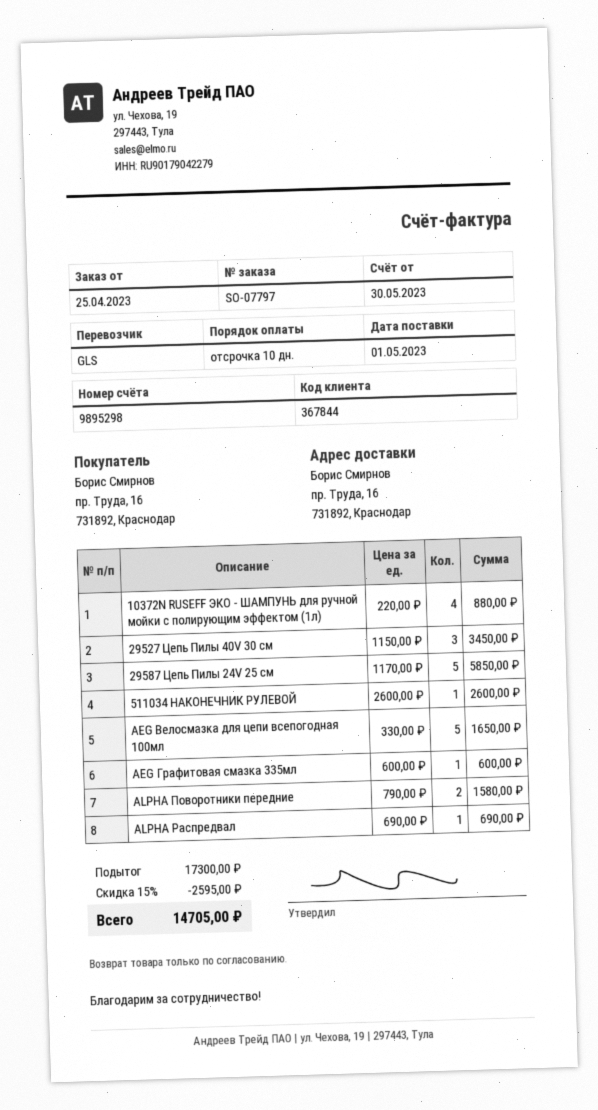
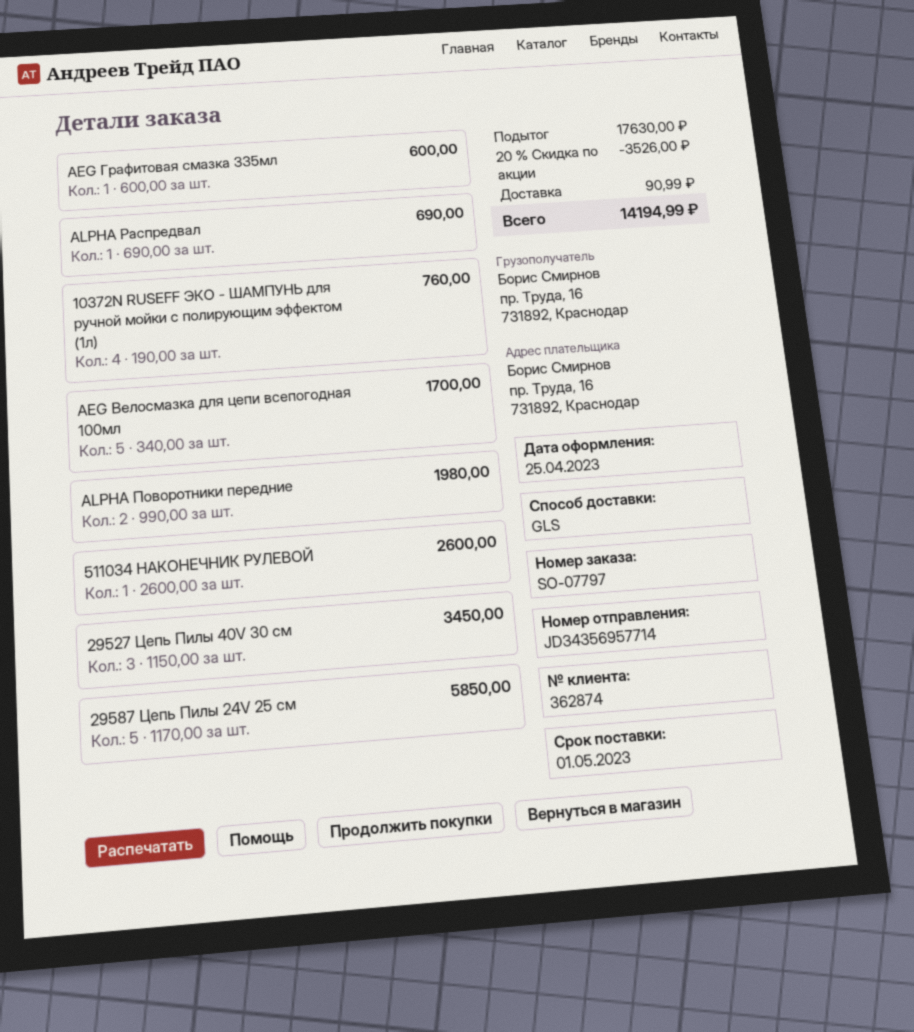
customer number: 367844 -> 362874
10372N RUSEFF ЭКО - ШАМПУНЬ для ручной мойки с полирующим эффектом (1л): 4 x 220.00 = 880.00 -> 4 x 190.00 = 760.00
AEG Велосмазка для цепи всепогодная 100мл: 5 x 330.00 = 1650.00 -> 5 x 340.00 = 1700.00
ALPHA Поворотники передние: 2 x 790.00 = 1580.00 -> 2 x 990.00 = 1980.00
subtotal: 17300.00 -> 17630.00
discount: 15% = 2595.00 -> 20% = 3526.00
shipping: none -> 90.99
total: 14705.00 -> 14194.99

